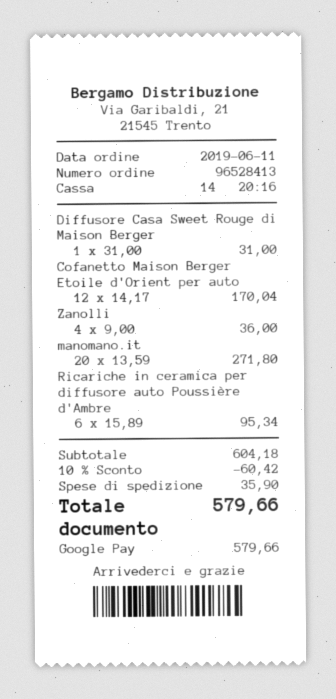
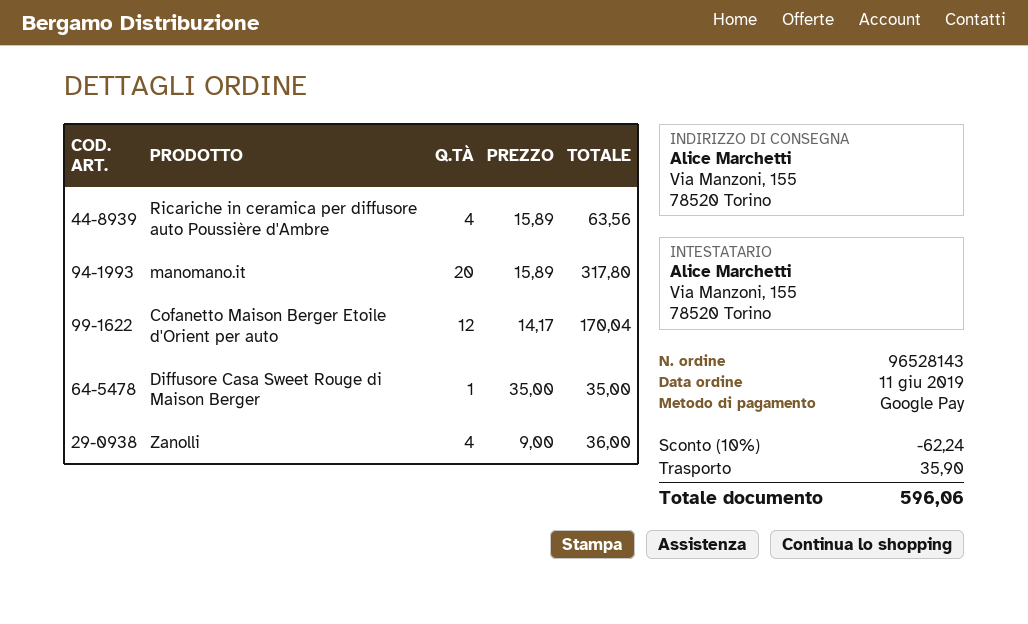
order number: 96528413 -> 96528143
Diffusore Casa Sweet Rouge di Maison Berger: 1 x 31.00 = 31.00 -> 1 x 35.00 = 35.00
manomano.it: 20 x 13.59 = 271.80 -> 20 x 15.89 = 317.80
Ricariche in ceramica per diffusore auto Poussière d'Ambre: 6 x 15.89 = 95.34 -> 4 x 15.89 = 63.56
discount: 10% = 60.42 -> 10% = 62.24
total: 579.66 -> 596.06

